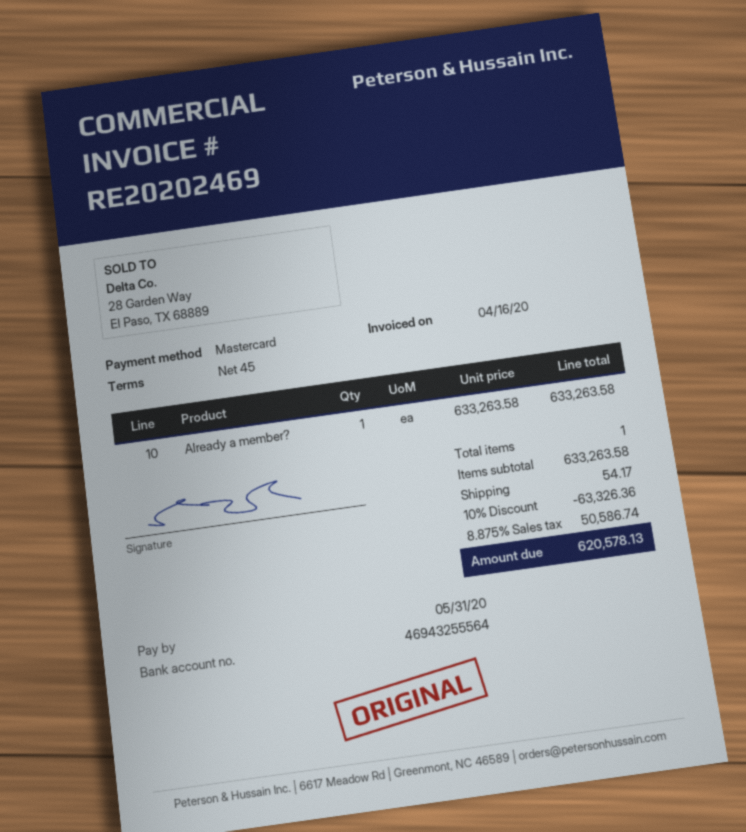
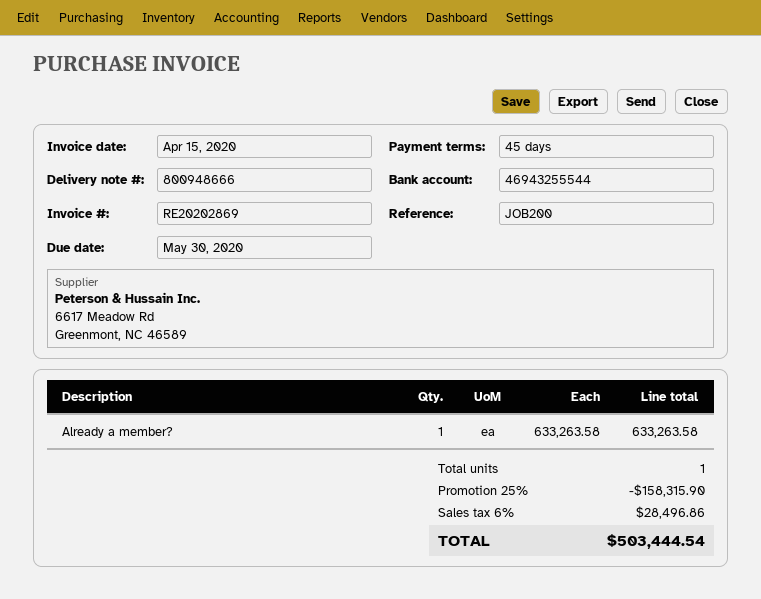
invoice number: RE20202469 -> RE20202869
invoice date: 2020-04-16 -> 2020-04-15
due date: 2020-05-31 -> 2020-05-30
bank account: 46943255564 -> 46943255544
discount: 10% = 63326.36 -> 25% = 158315.90
shipping: 54.17 -> none
tax: 8.875% = 50586.74 -> 6% = 28496.86
total: 620578.13 -> 503444.54

